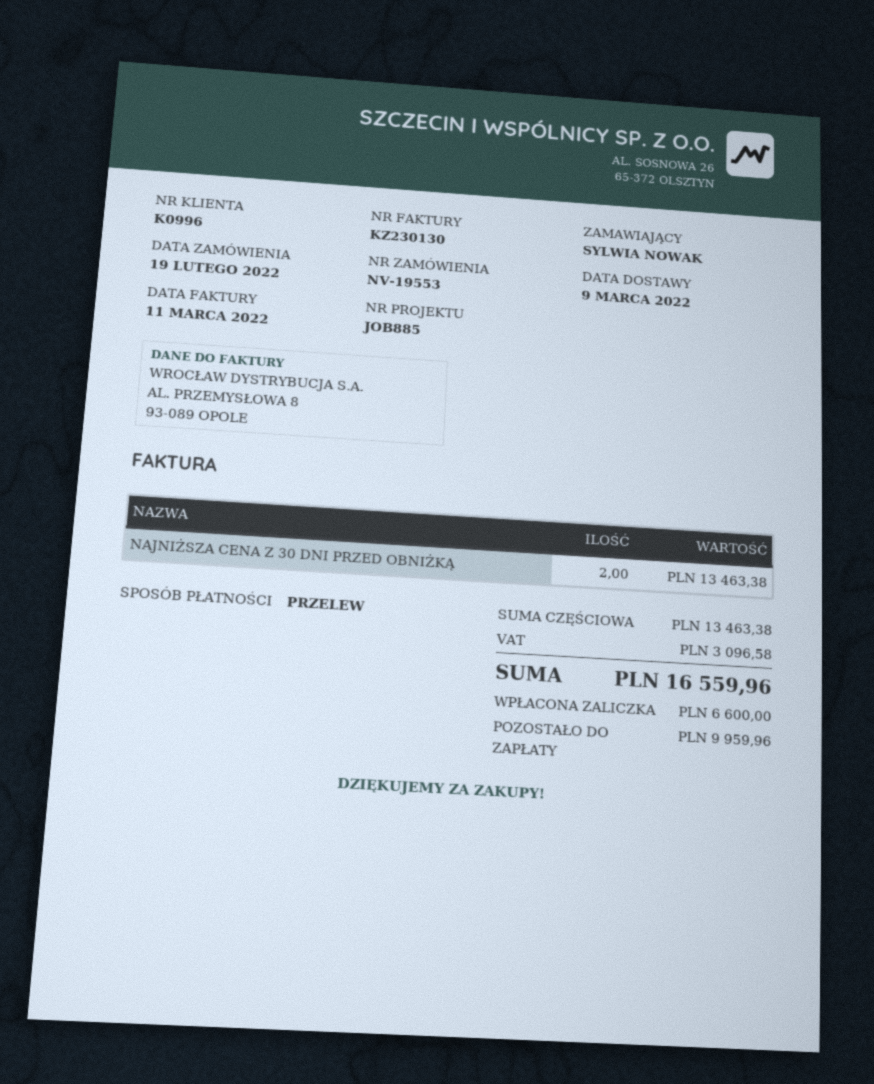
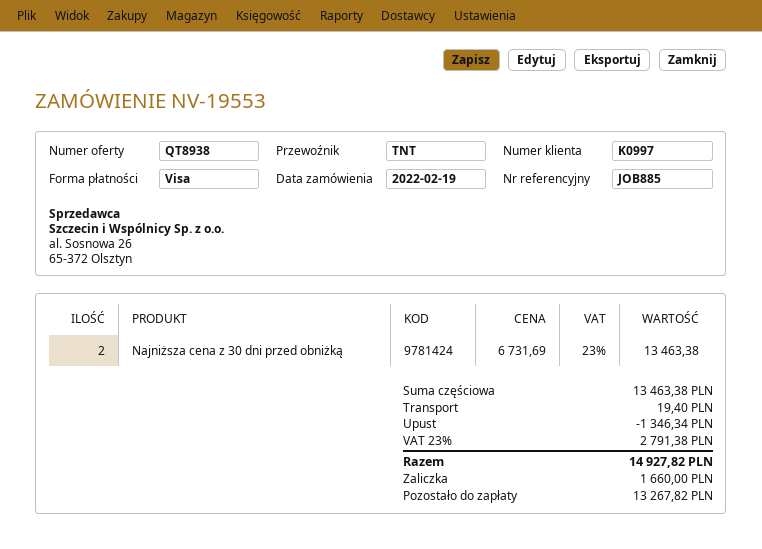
customer number: K0996 -> K0997
payment method: bank transfer -> Visa
discount: none -> 1346.34
shipping: none -> 19.40
tax: 3096.58 -> 2791.38
total: 16559.96 -> 14927.82
deposit: 6600.00 -> 1660.00
balance: 9959.96 -> 13267.82

